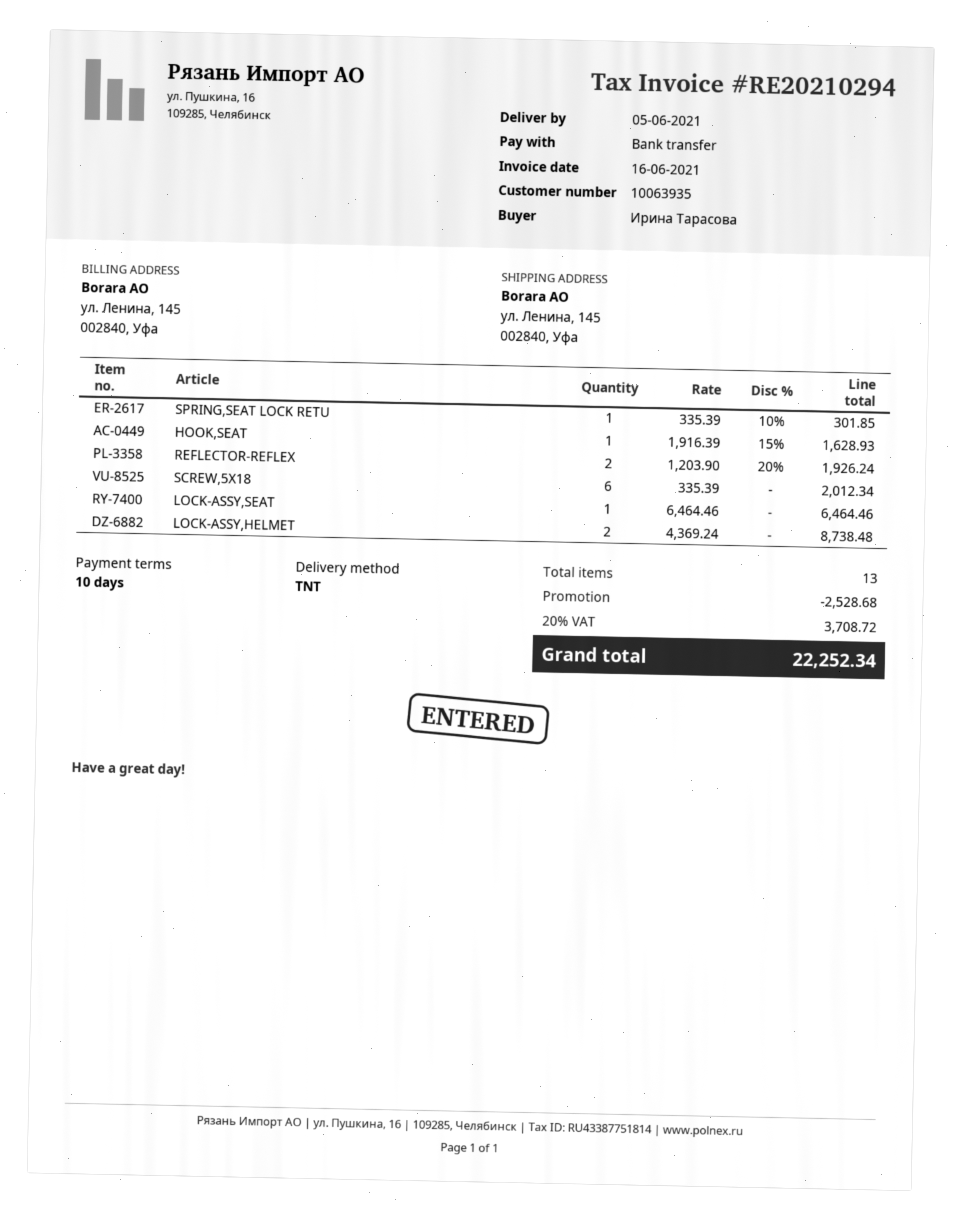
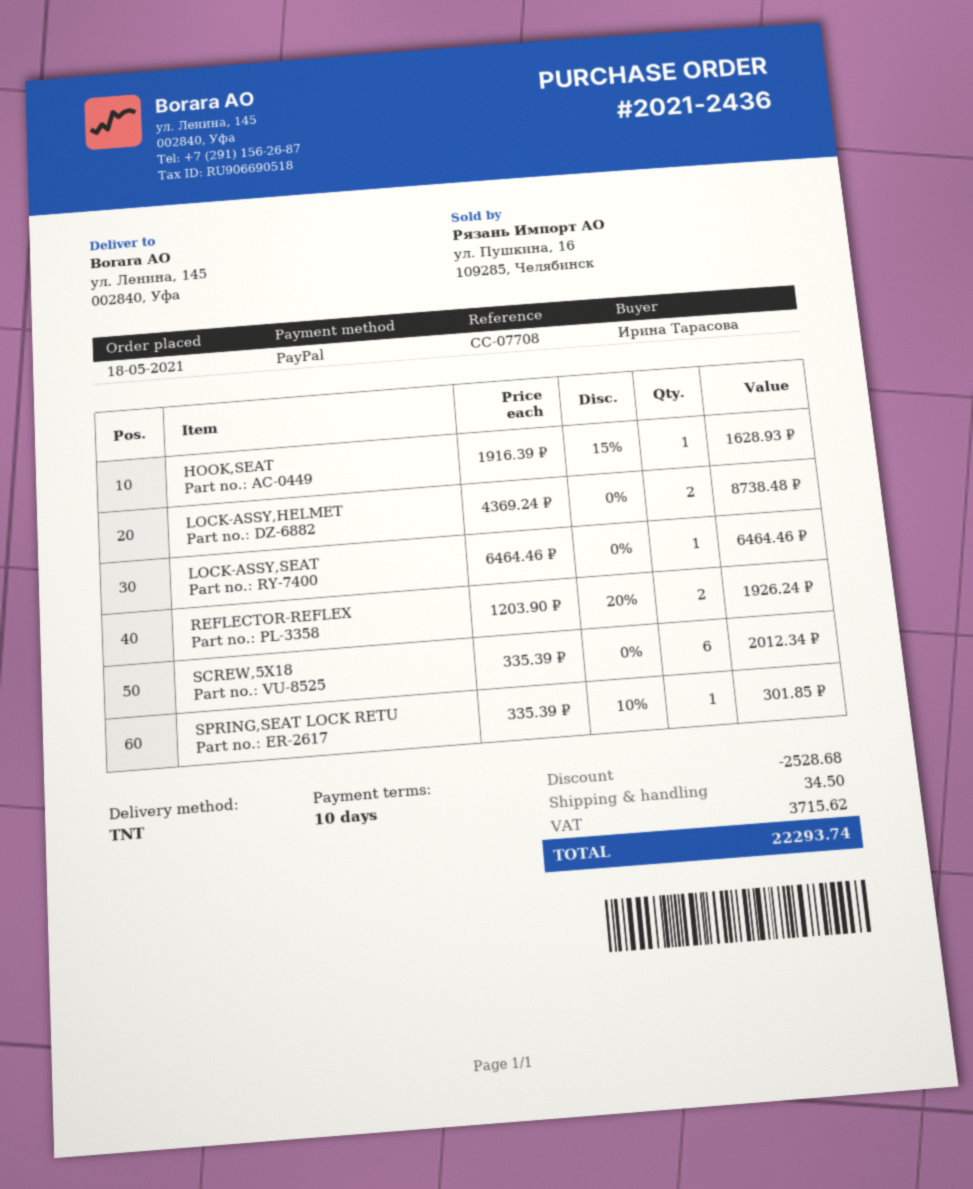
payment method: bank transfer -> PayPal
shipping: none -> 34.50
tax: 3708.72 -> 3715.62
total: 22252.34 -> 22293.74

